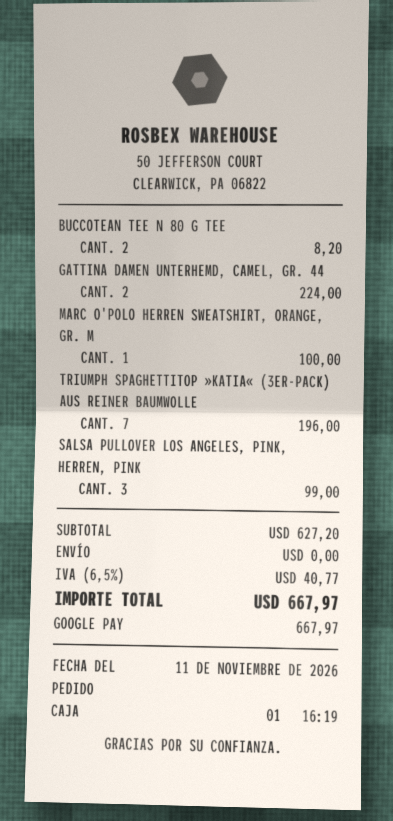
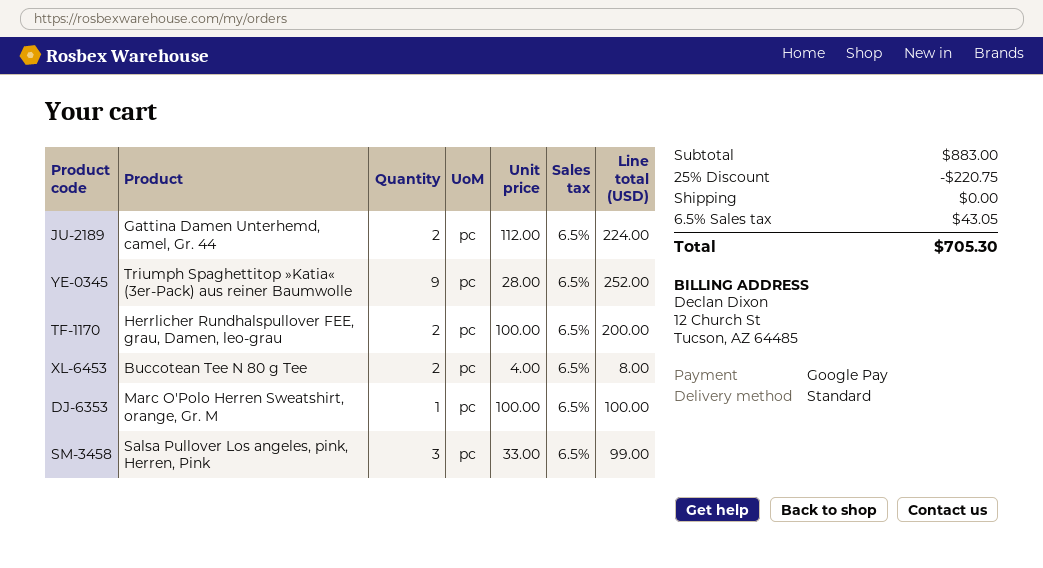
BUCCOTEAN TEE N 80 G TEE: 2 for 8.20 -> 2 for 8.00
TRIUMPH SPAGHETTITOP »KATIA« (3ER-PACK) AUS REINER BAUMWOLLE: 7 for 196.00 -> 9 for 252.00
Herrlicher Rundhalspullover FEE, grau, Damen, leo-grau: none -> 2 for 200.00
subtotal: 627.20 -> 883.00
discount: none -> 25% = 220.75
tax: 6.5% = 40.77 -> 6.5% = 43.05
total: 667.97 -> 705.30

